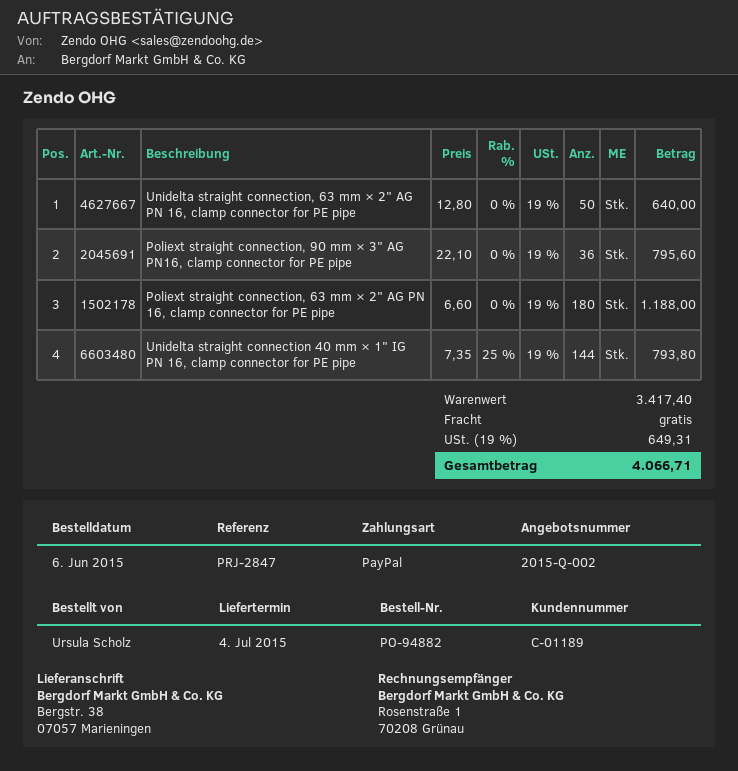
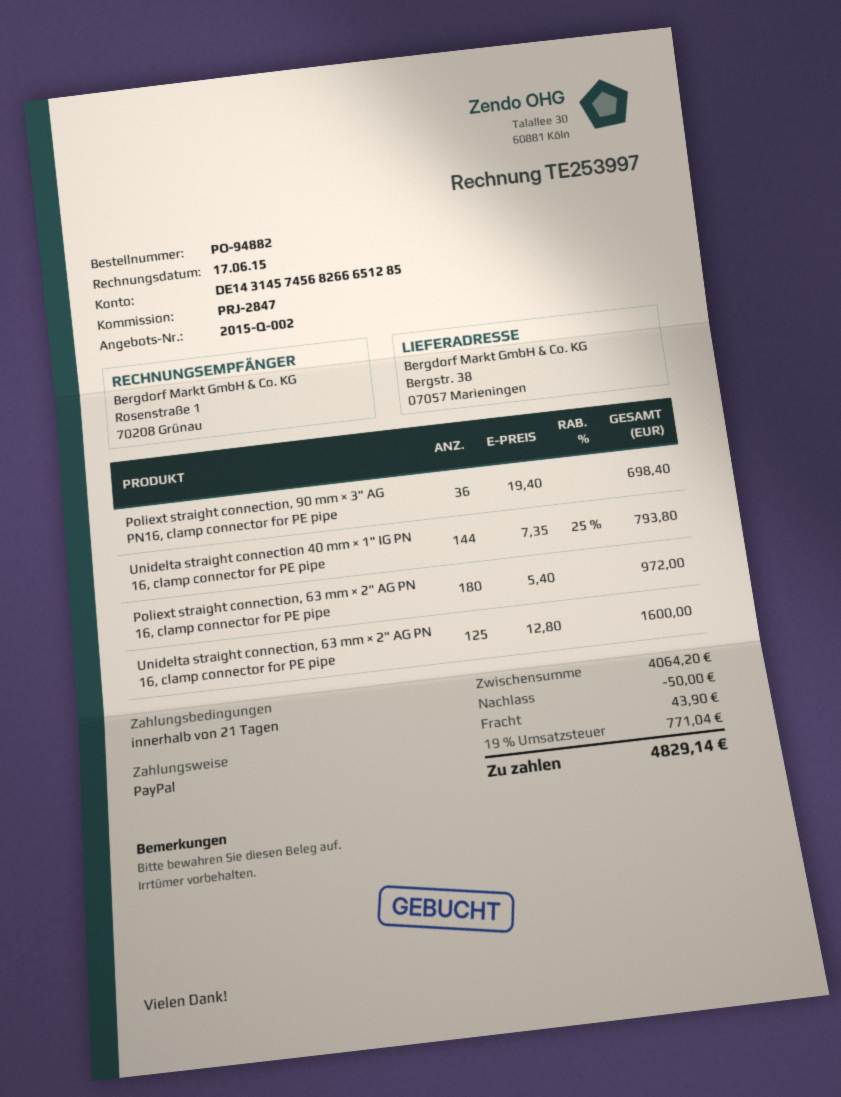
Unidelta straight connection, 63 mm × 2" AG PN 16, clamp connector for PE pipe: 50 x 12.80 = 640.00 -> 125 x 12.80 = 1600.00
Poliext straight connection, 90 mm × 3" AG PN16, clamp connector for PE pipe: 36 x 22.10 = 795.60 -> 36 x 19.40 = 698.40
Poliext straight connection, 63 mm × 2" AG PN 16, clamp connector for PE pipe: 180 x 6.60 = 1188.00 -> 180 x 5.40 = 972.00
subtotal: 3417.40 -> 4064.20
discount: none -> 50.00
shipping: 0.00 -> 43.90
tax: 19% = 649.31 -> 19% = 771.04
total: 4066.71 -> 4829.14

